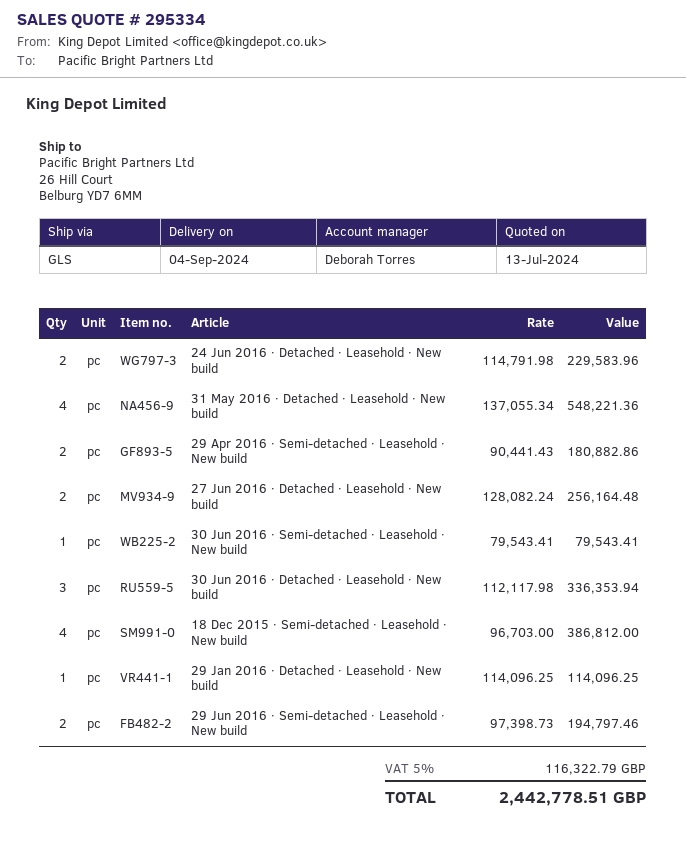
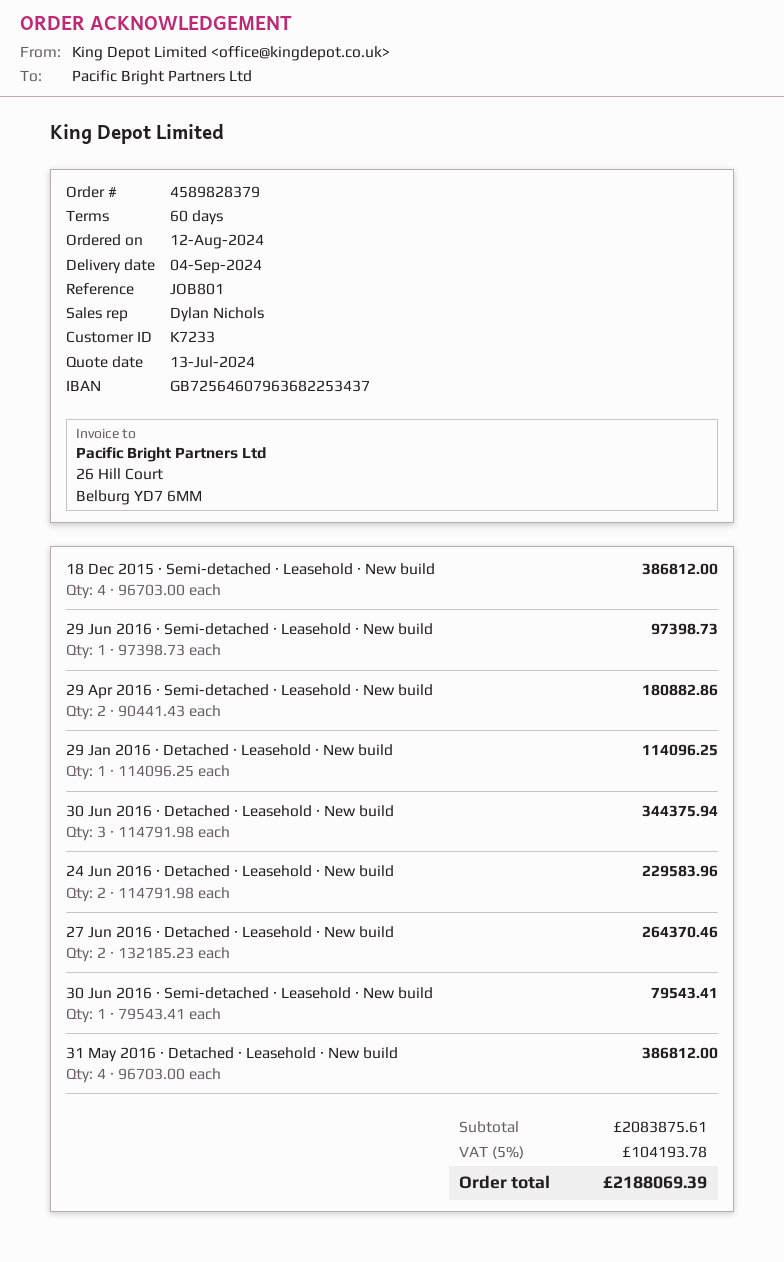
sales rep: Deborah Torres -> Dylan Nichols
31 May 2016 · Detached · Leasehold · New build: 4 x 137055.34 = 548221.36 -> 4 x 96703.00 = 386812.00
27 Jun 2016 · Detached · Leasehold · New build: 2 x 128082.24 = 256164.48 -> 2 x 132185.23 = 264370.46
30 Jun 2016 · Detached · Leasehold · New build: 3 x 112117.98 = 336353.94 -> 3 x 114791.98 = 344375.94
29 Jun 2016 · Semi-detached · Leasehold · New build: 2 x 97398.73 = 194797.46 -> 1 x 97398.73 = 97398.73
tax: 5% = 116322.79 -> 5% = 104193.78
total: 2442778.51 -> 2188069.39

